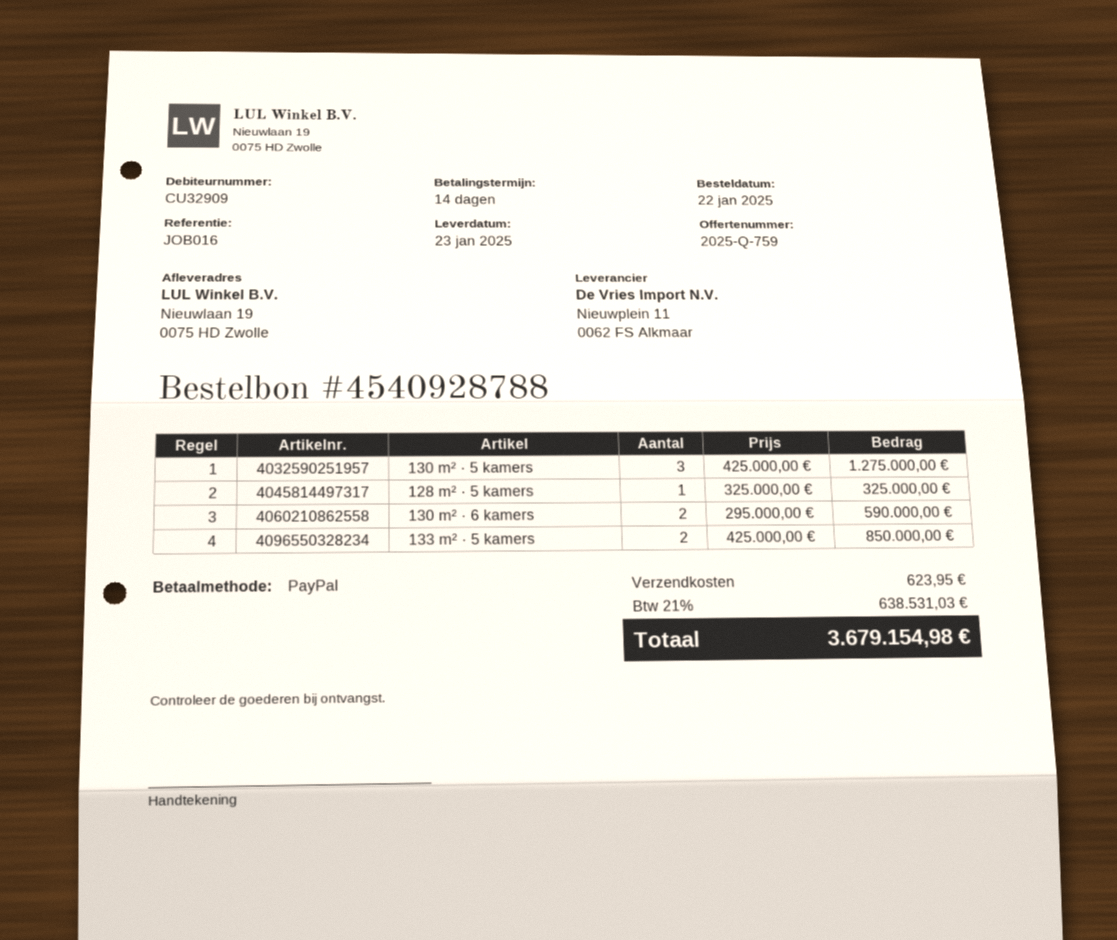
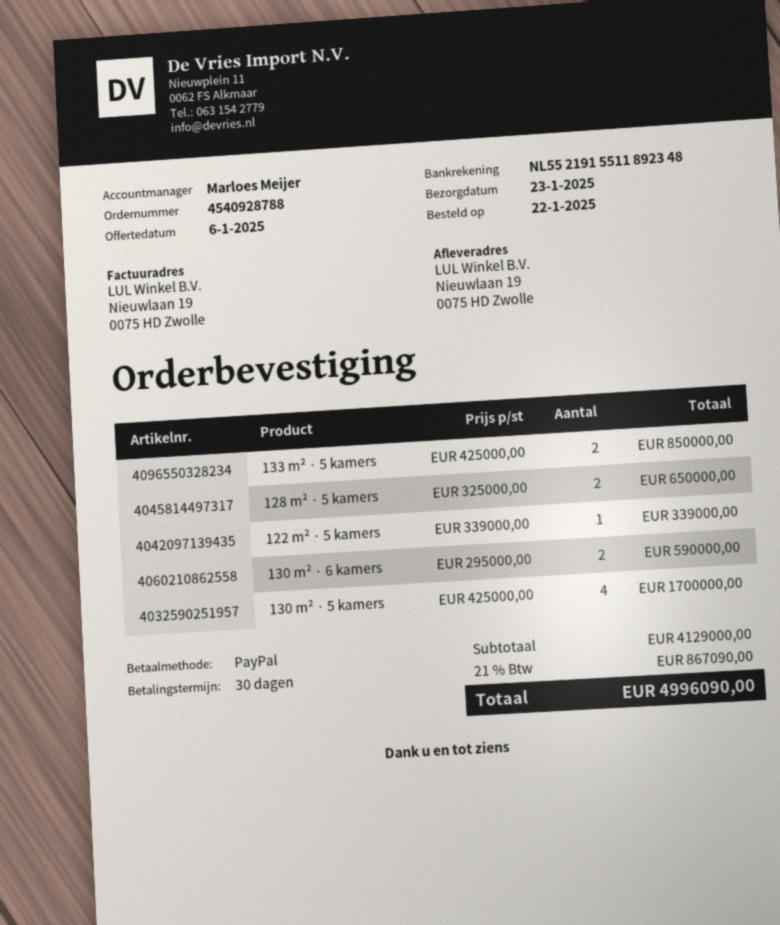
payment terms: 14 days -> 30 days
130 m² · 5 kamers: 3 x 425000.00 = 1275000.00 -> 4 x 425000.00 = 1700000.00
128 m² · 5 kamers: 1 x 325000.00 = 325000.00 -> 2 x 325000.00 = 650000.00
122 m² · 5 kamers: none -> 1 x 339000.00 = 339000.00
shipping: 623.95 -> none
tax: 21% = 638531.03 -> 21% = 867090.00
total: 3679154.98 -> 4996090.00

